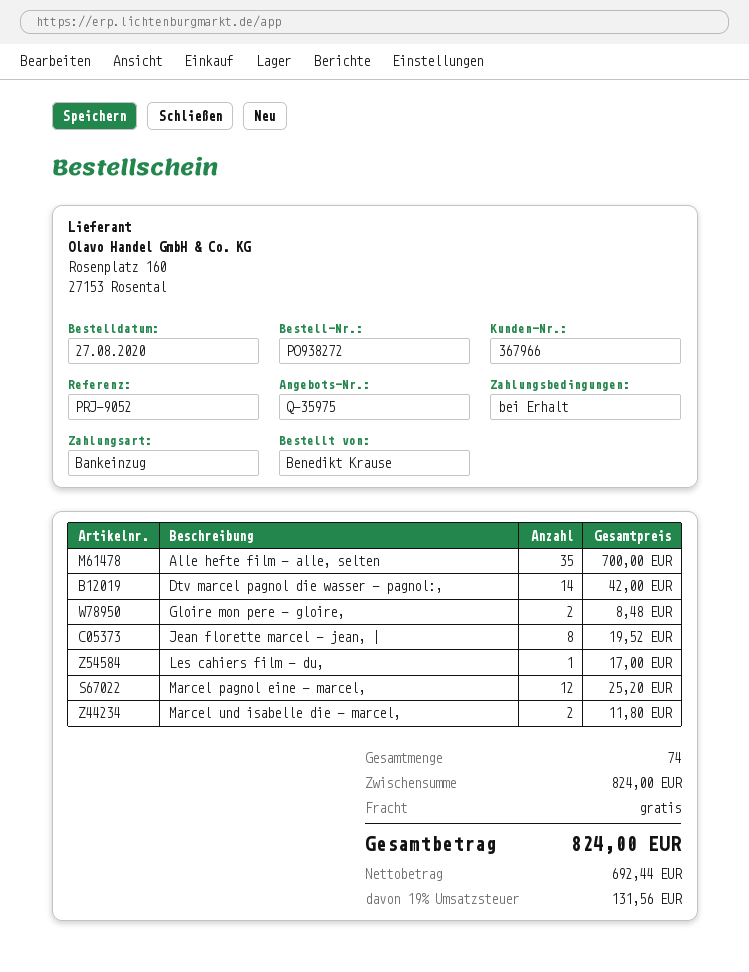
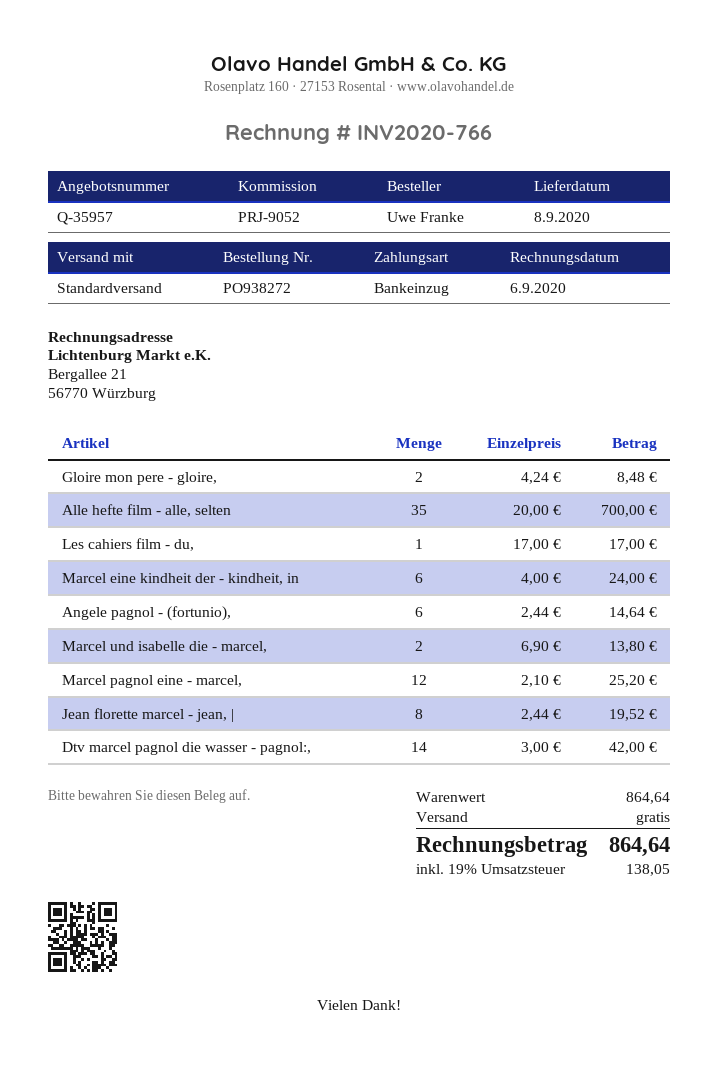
quote number: Q-35975 -> Q-35957
ordered by: Benedikt Krause -> Uwe Franke
Marcel und isabelle die - marcel,: 2 for 11.80 -> 2 for 13.80
Marcel eine kindheit der - kindheit, in: none -> 6 for 24.00
Angele pagnol - (fortunio),: none -> 6 for 14.64
subtotal: 824.00 -> 864.64
tax: 19% = 131.56 -> 19% = 138.05
total: 824.00 -> 864.64

